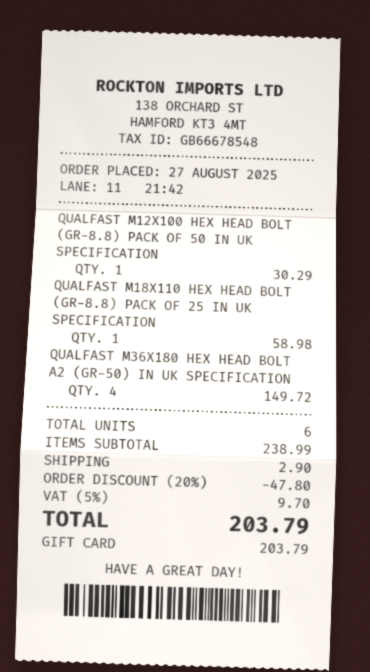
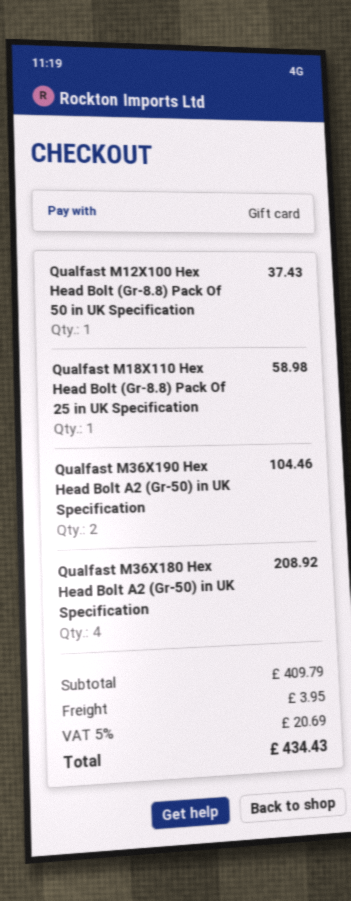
QUALFAST M12X100 HEX HEAD BOLT (GR-8.8) PACK OF 50 IN UK SPECIFICATION: 1 for 30.29 -> 1 for 37.43
QUALFAST M36X180 HEX HEAD BOLT A2 (GR-50) IN UK SPECIFICATION: 4 for 149.72 -> 4 for 208.92
Qualfast M36X190 Hex Head Bolt A2 (Gr-50) in UK Specification: none -> 2 for 104.46
subtotal: 238.99 -> 409.79
discount: 20% = 47.80 -> none
shipping: 2.90 -> 3.95
tax: 5% = 9.70 -> 5% = 20.69
total: 203.79 -> 434.43

